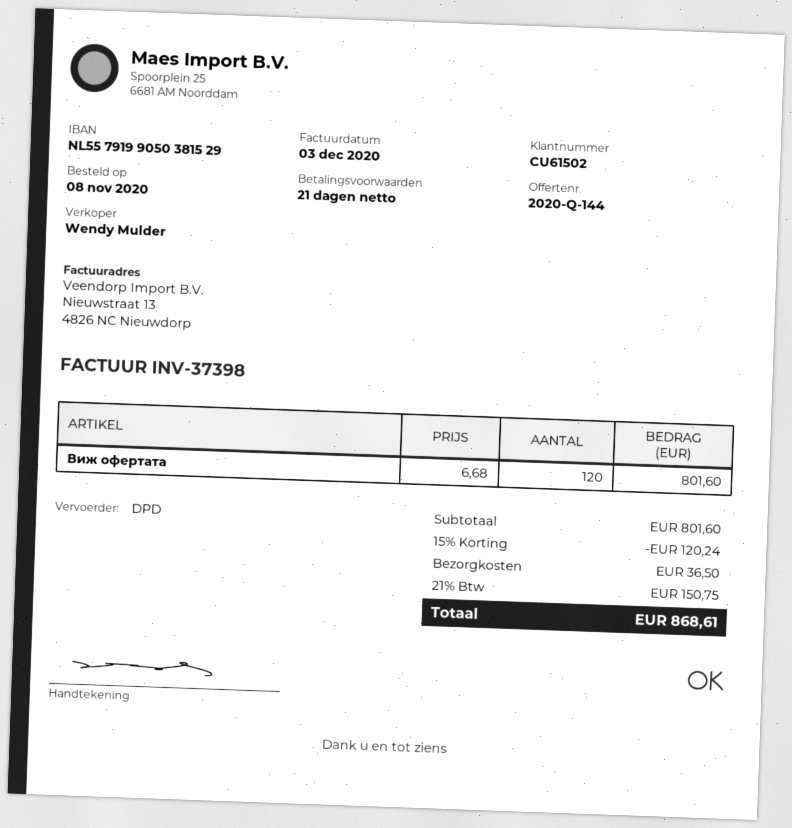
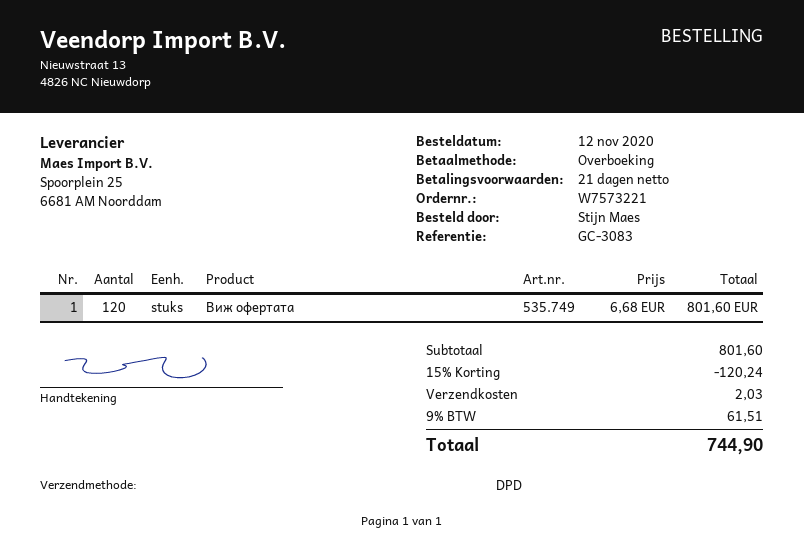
order date: 2020-11-08 -> 2020-11-12
shipping: 36.50 -> 2.03
tax: 21% = 150.75 -> 9% = 61.51
total: 868.61 -> 744.90

